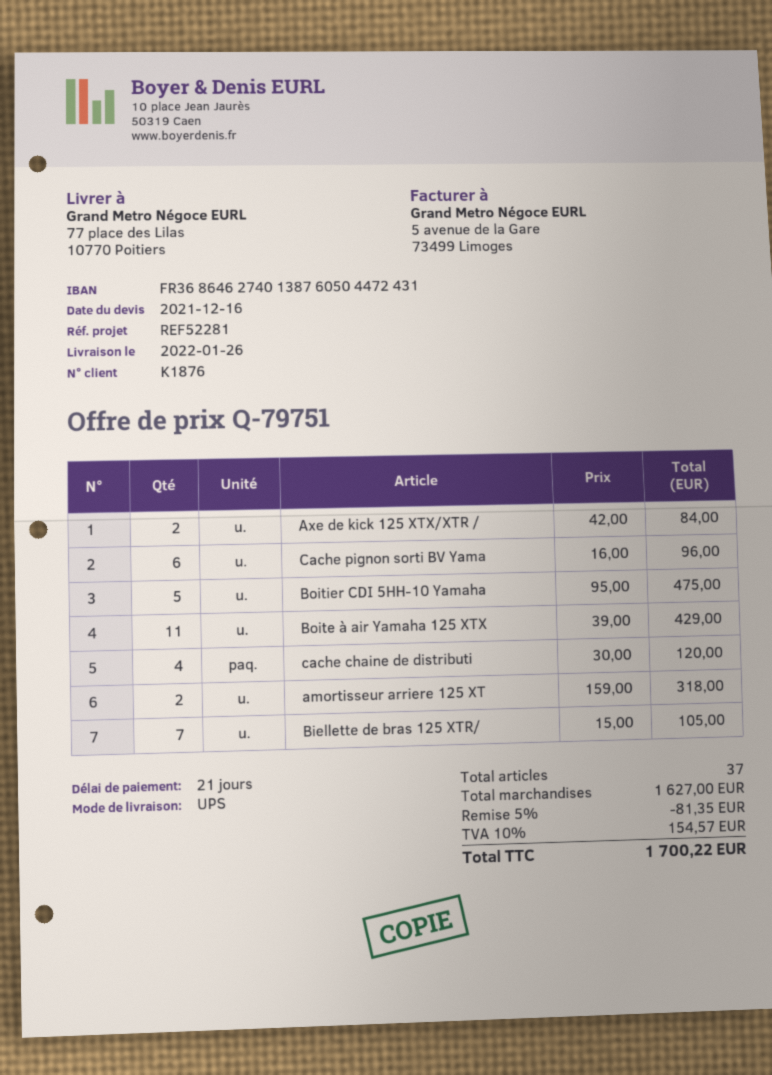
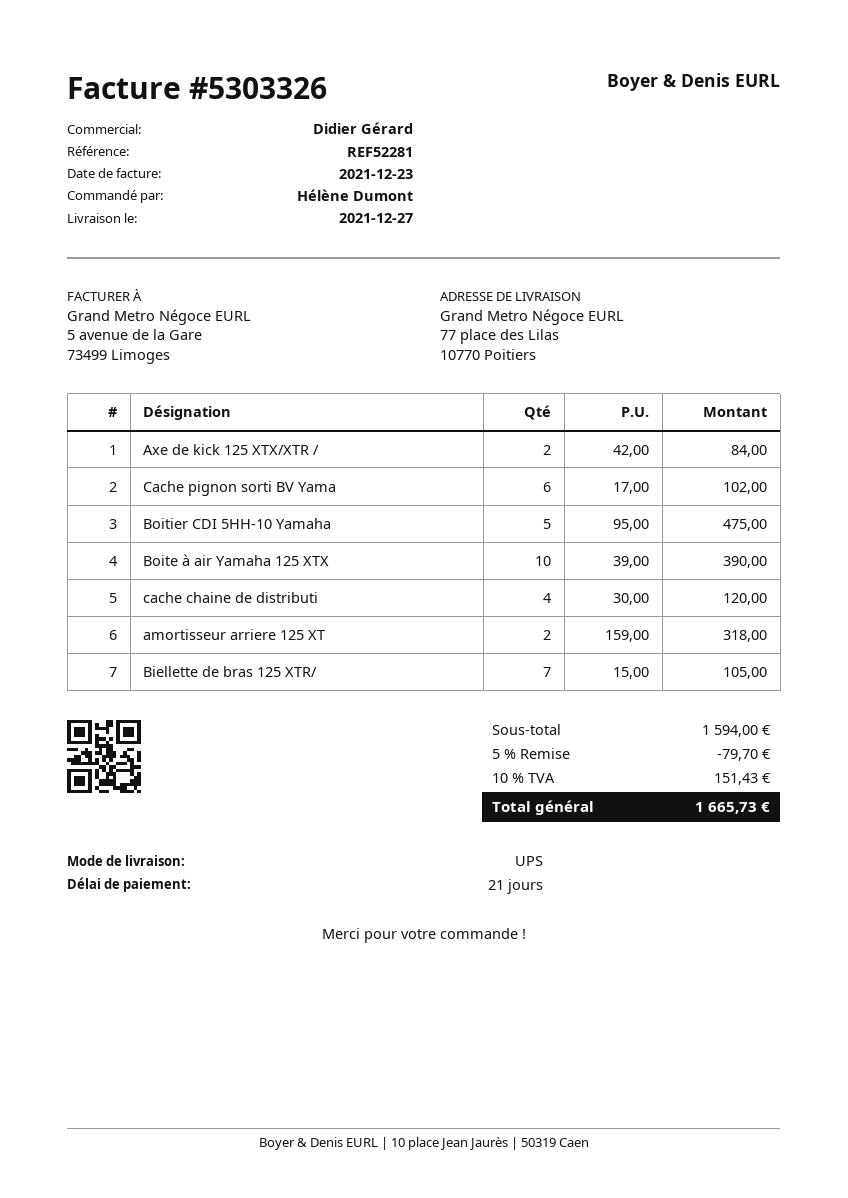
delivery date: 2022-01-26 -> 2021-12-27
Cache pignon sorti BV Yama: 6 x 16.00 = 96.00 -> 6 x 17.00 = 102.00
Boite à air Yamaha 125 XTX: 11 x 39.00 = 429.00 -> 10 x 39.00 = 390.00
subtotal: 1627.00 -> 1594.00
discount: 5% = 81.35 -> 5% = 79.70
tax: 10% = 154.57 -> 10% = 151.43
total: 1700.22 -> 1665.73

